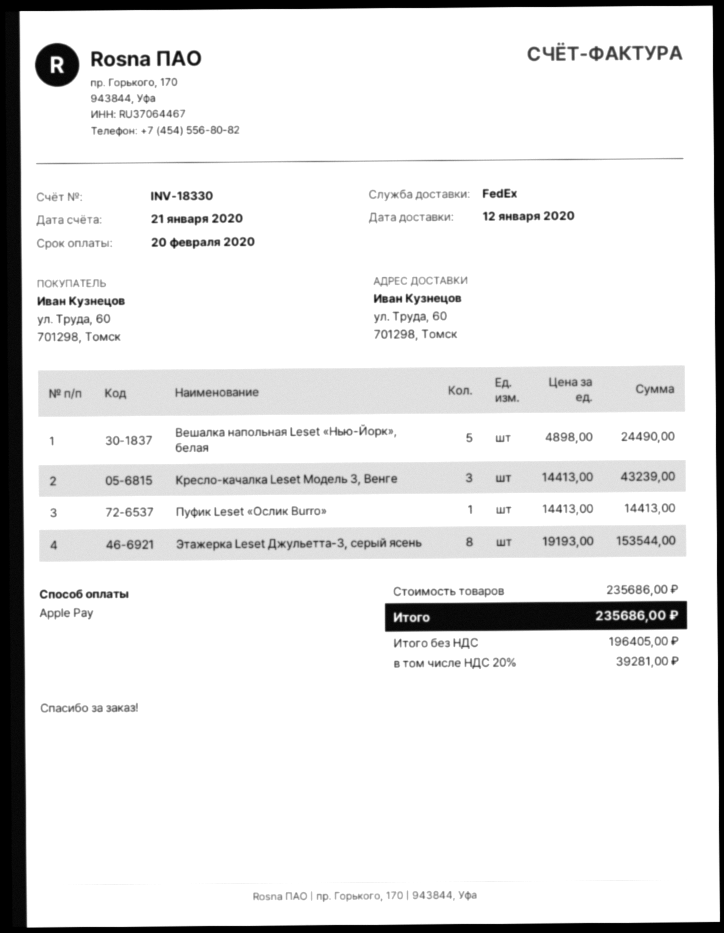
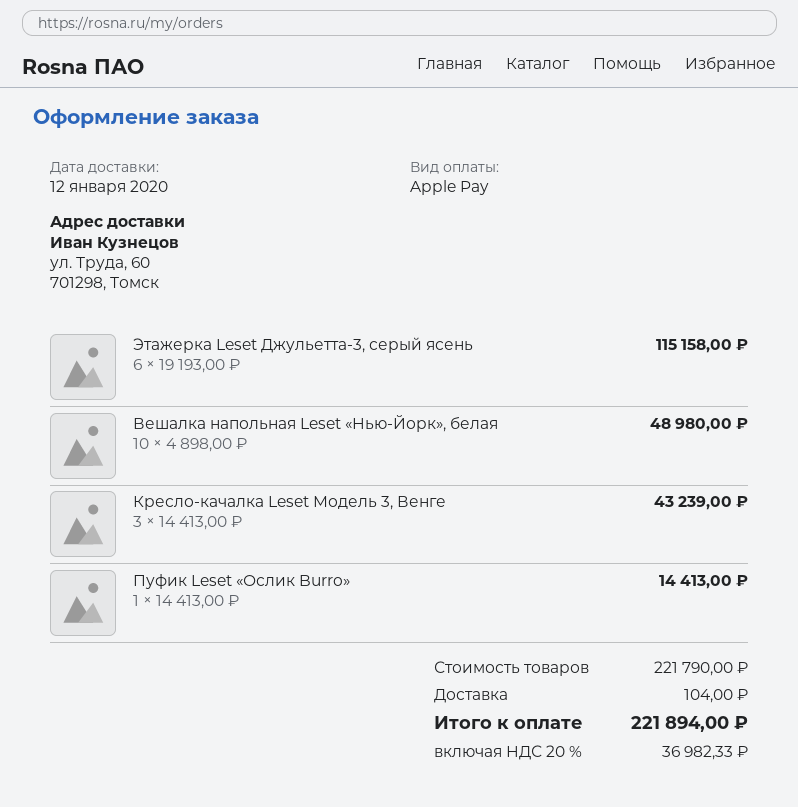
Вешалка напольная Leset «Нью-Йорк», белая: 5 x 4898.00 = 24490.00 -> 10 x 4898.00 = 48980.00
Этажерка Leset Джульетта-3, серый ясень: 8 x 19193.00 = 153544.00 -> 6 x 19193.00 = 115158.00
subtotal: 235686.00 -> 221790.00
shipping: none -> 104.00
tax: 20% = 39281.00 -> 20% = 36982.33
total: 235686.00 -> 221894.00

